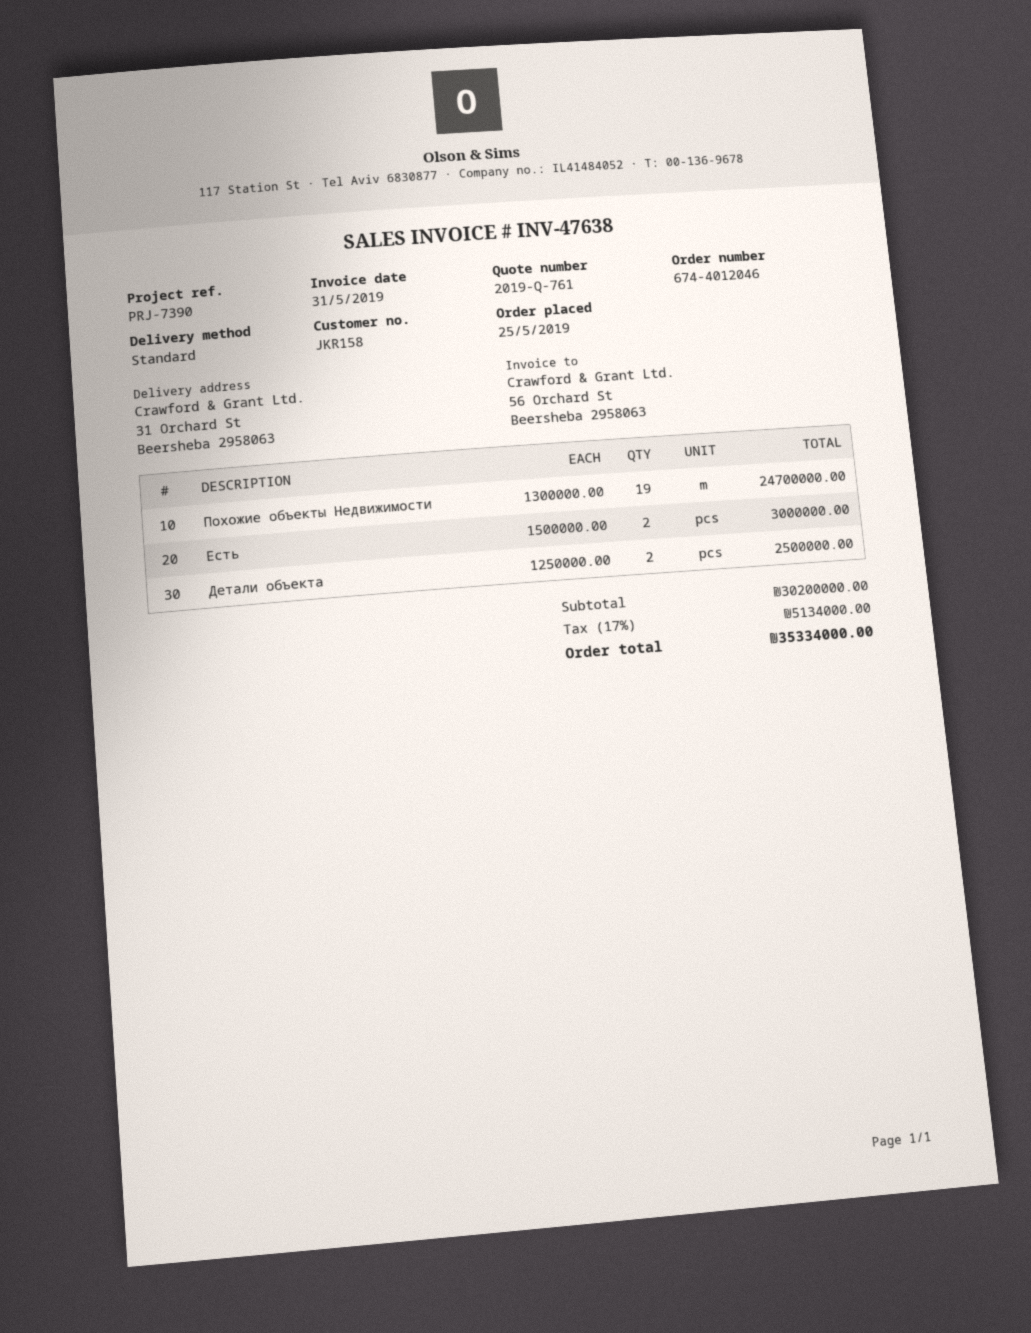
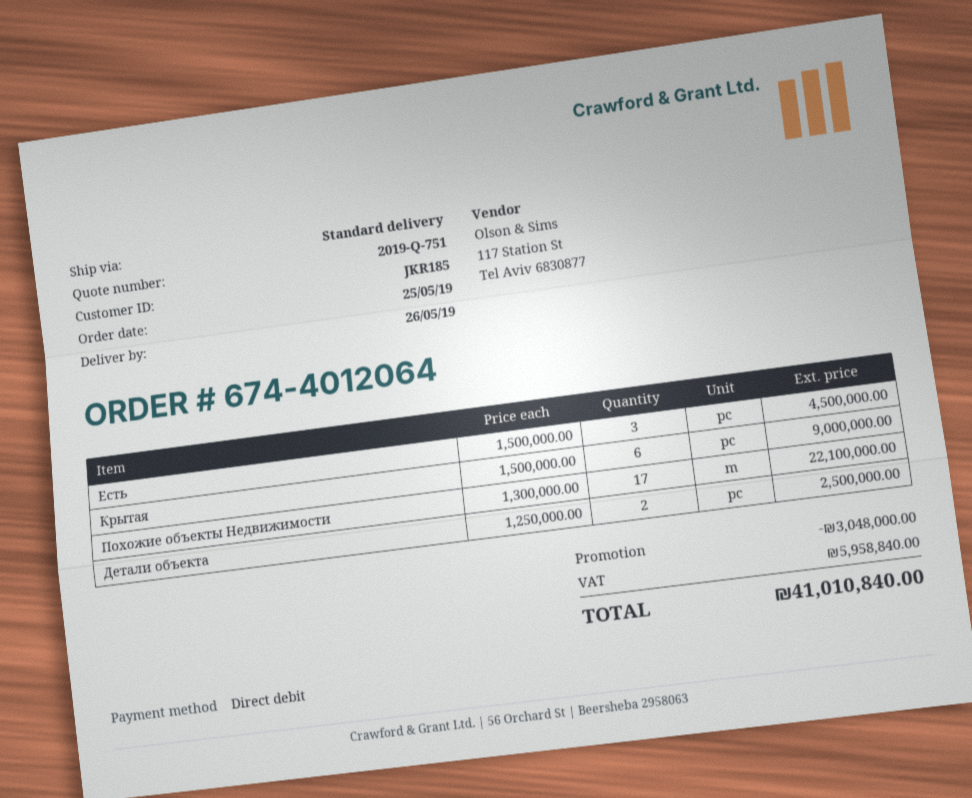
quote number: 2019-Q-761 -> 2019-Q-751
order number: 674-4012046 -> 674-4012064
customer number: JKR158 -> JKR185
Похожие объекты Недвижимости: 19 x 1300000.00 = 24700000.00 -> 17 x 1300000.00 = 22100000.00
Есть: 2 x 1500000.00 = 3000000.00 -> 3 x 1500000.00 = 4500000.00
Крытая: none -> 6 x 1500000.00 = 9000000.00
discount: none -> 3048000.00
tax: 5134000.00 -> 5958840.00
total: 35334000.00 -> 41010840.00

